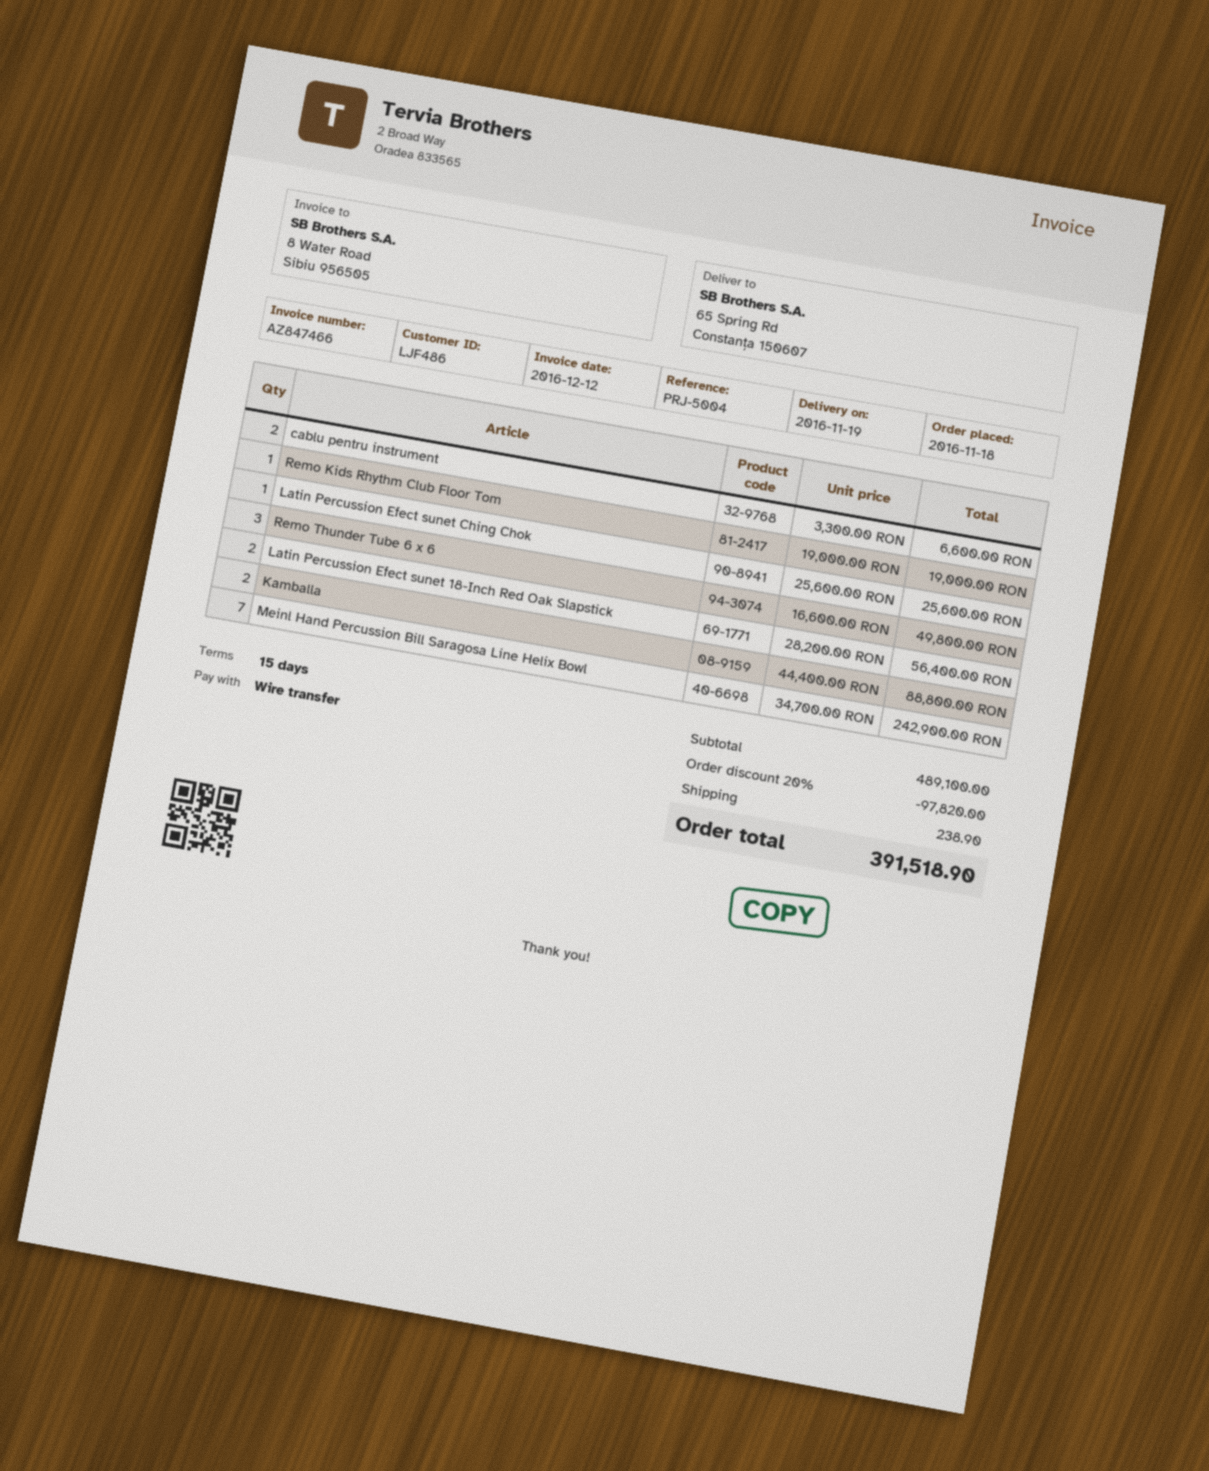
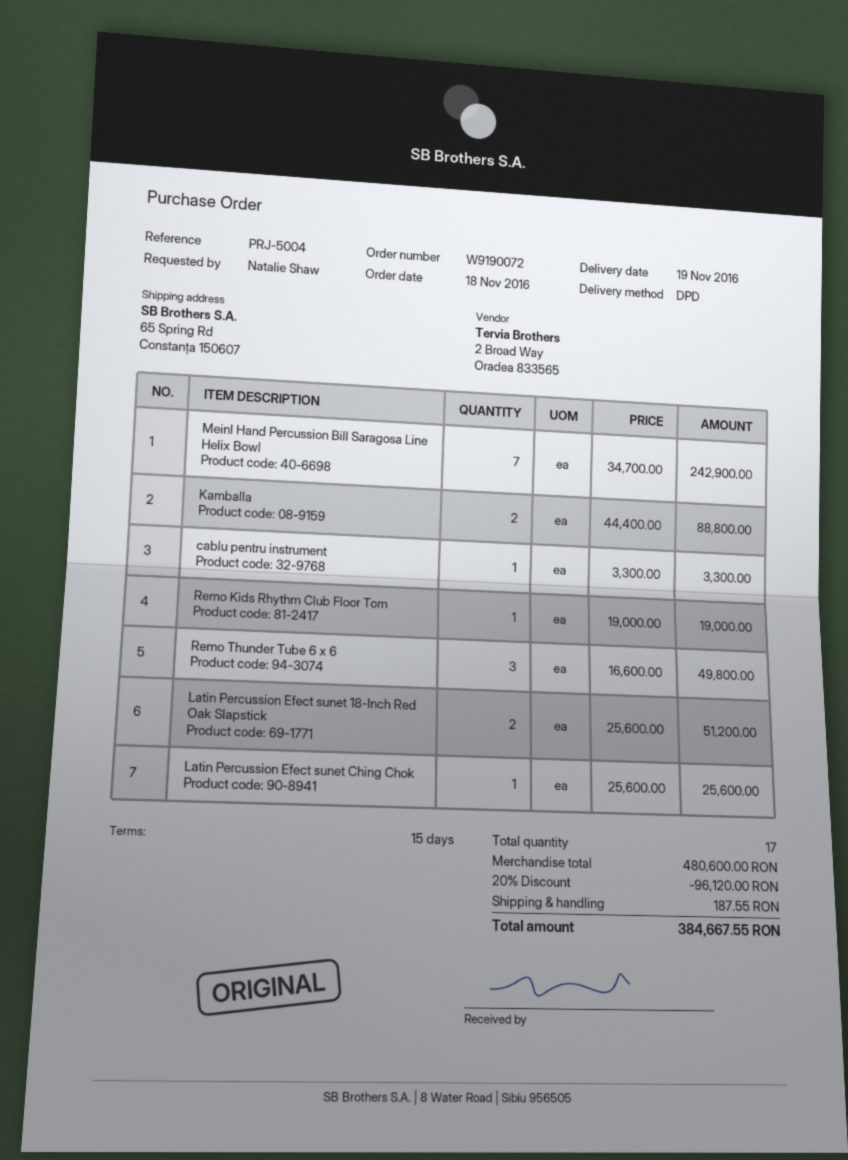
cablu pentru instrument: 2 x 3300.00 = 6600.00 -> 1 x 3300.00 = 3300.00
Latin Percussion Efect sunet 18-Inch Red Oak Slapstick: 2 x 28200.00 = 56400.00 -> 2 x 25600.00 = 51200.00
subtotal: 489100.00 -> 480600.00
discount: 20% = 97820.00 -> 20% = 96120.00
shipping: 238.90 -> 187.55
total: 391518.90 -> 384667.55

